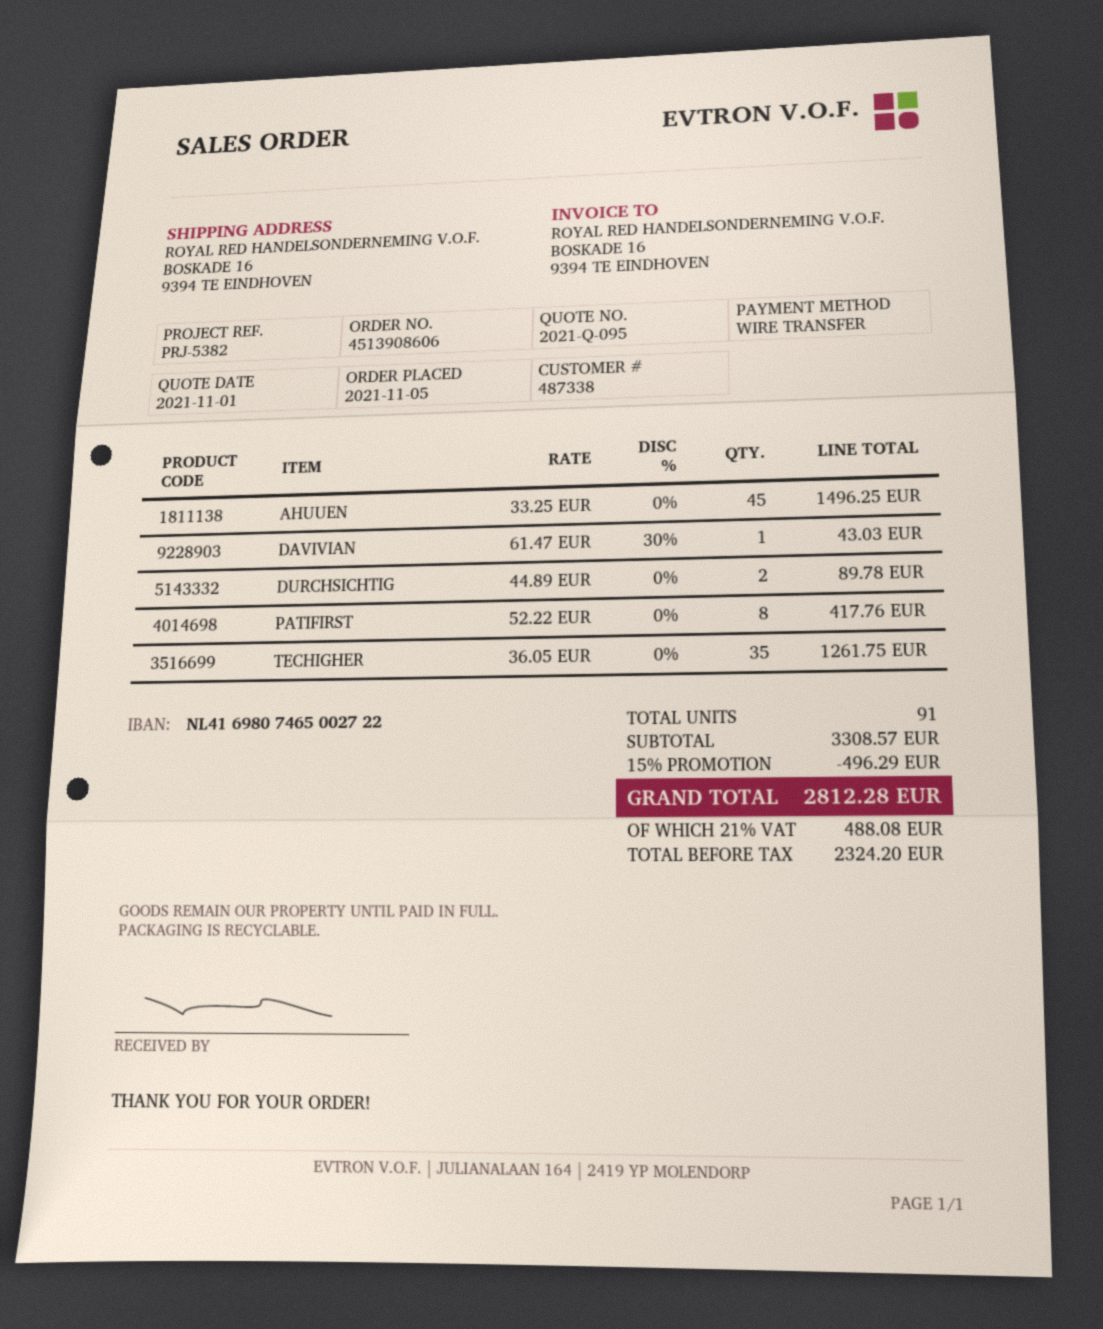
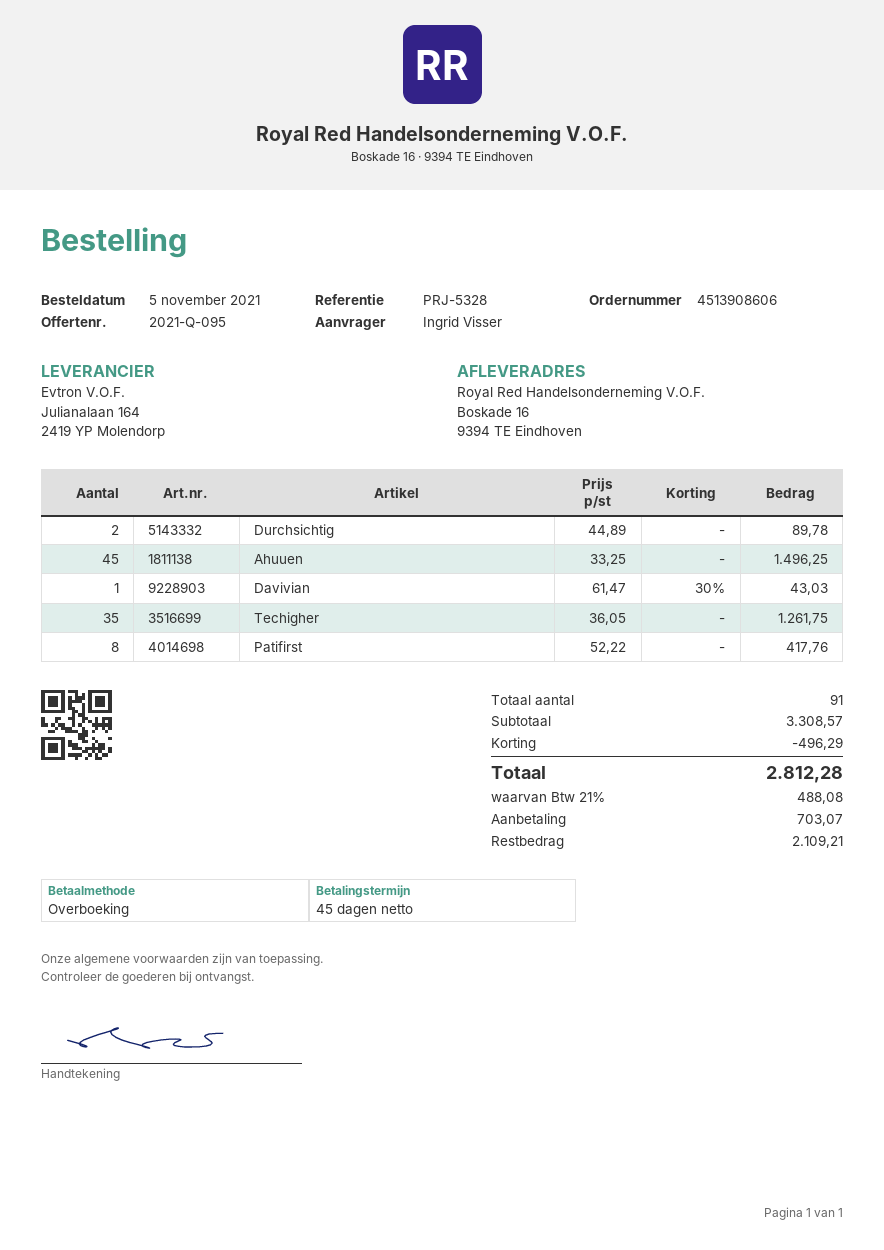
reference: PRJ-5382 -> PRJ-5328

